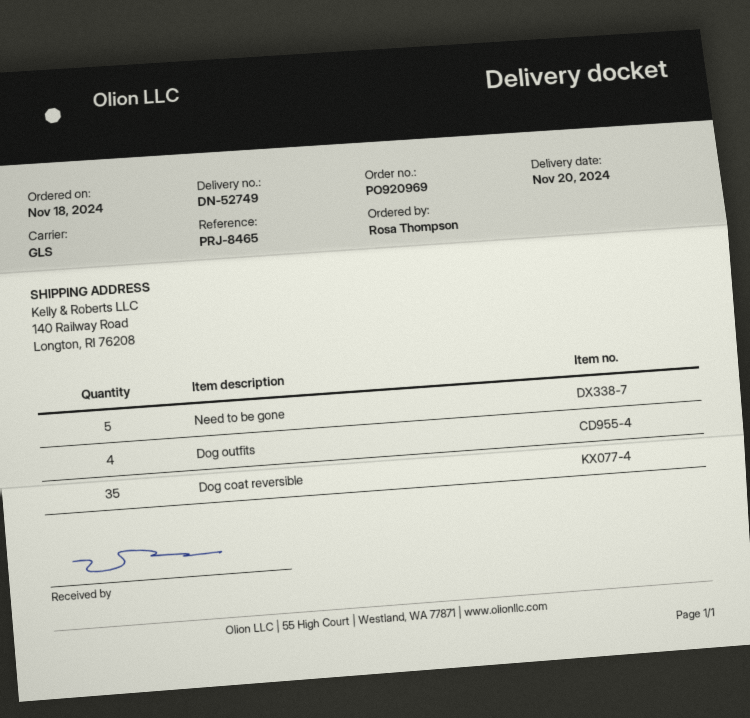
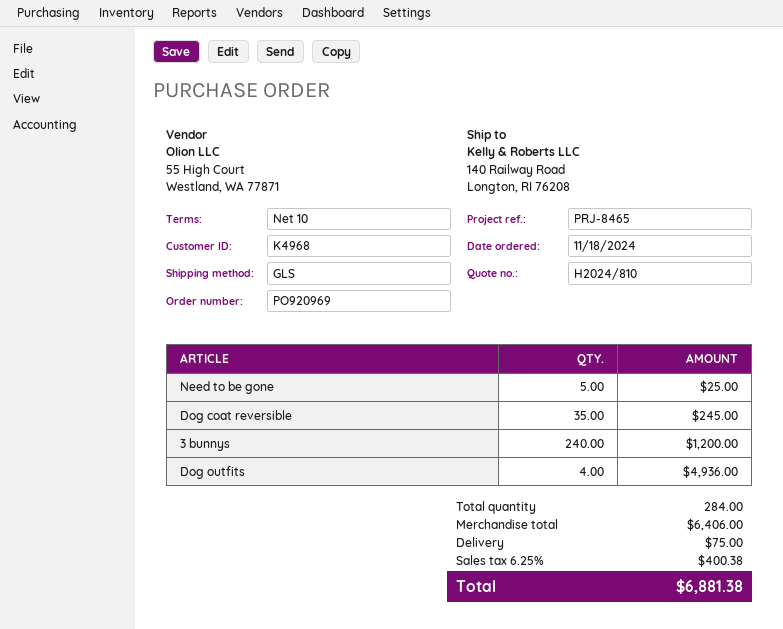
3 bunnys: none -> 240

